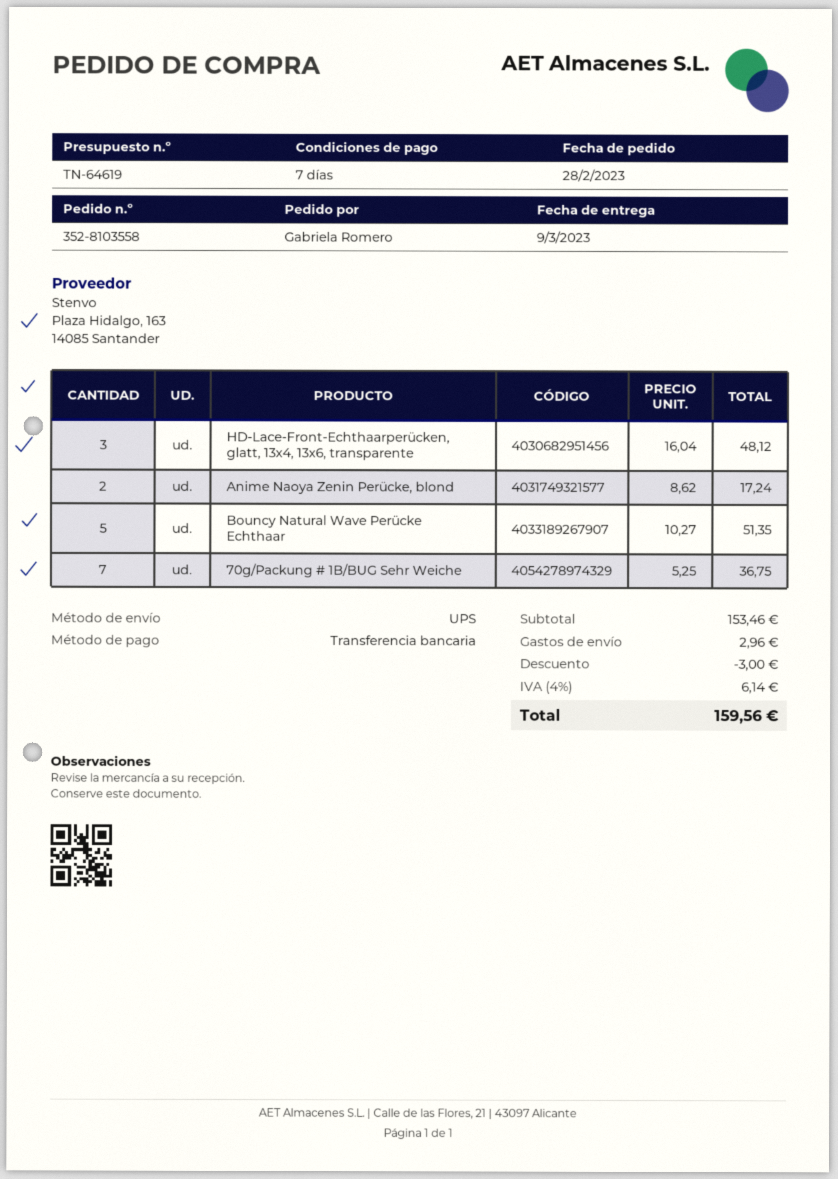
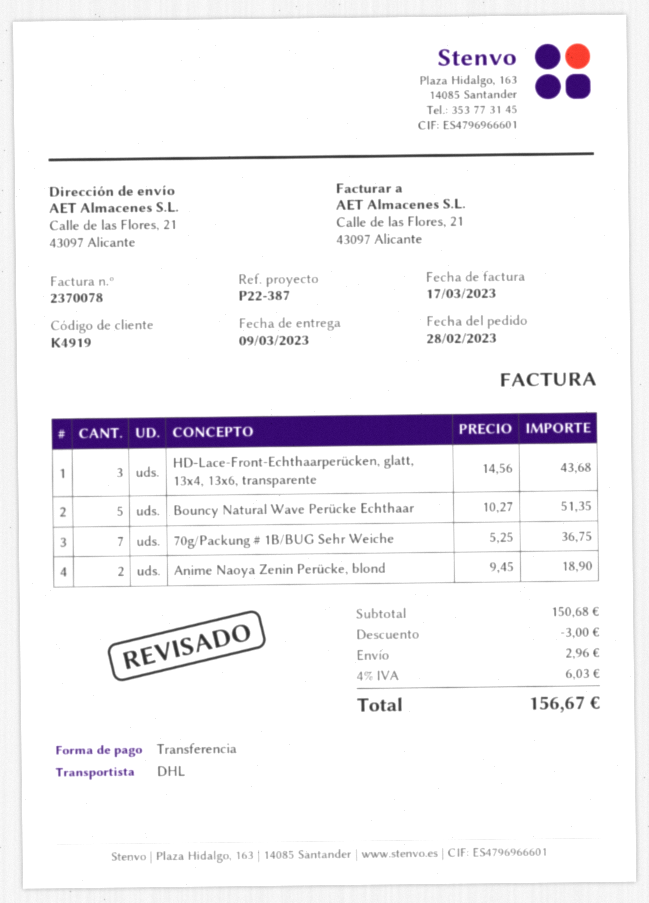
shipping method: UPS -> DHL
HD-Lace-Front-Echthaarperücken, glatt, 13x4, 13x6, transparente: 3 x 16.04 = 48.12 -> 3 x 14.56 = 43.68
Anime Naoya Zenin Perücke, blond: 2 x 8.62 = 17.24 -> 2 x 9.45 = 18.90
subtotal: 153.46 -> 150.68
tax: 4% = 6.14 -> 4% = 6.03
total: 159.56 -> 156.67

